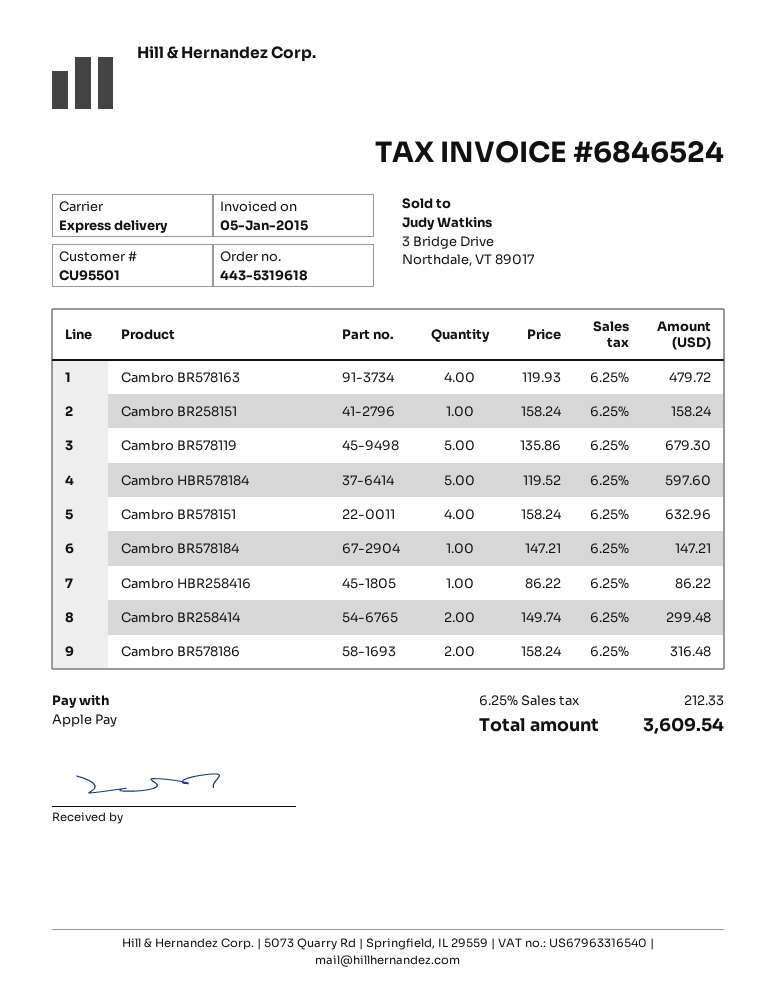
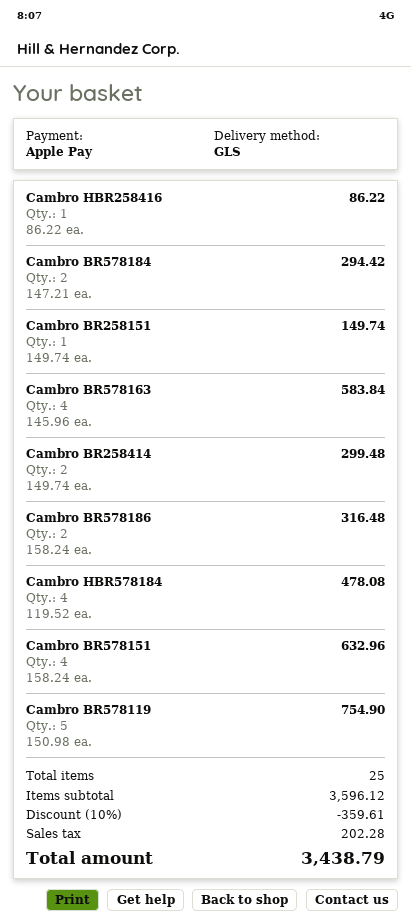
shipping method: express -> GLS
Cambro BR578163: 4 x 119.93 = 479.72 -> 4 x 145.96 = 583.84
Cambro BR258151: 1 x 158.24 = 158.24 -> 1 x 149.74 = 149.74
Cambro BR578119: 5 x 135.86 = 679.30 -> 5 x 150.98 = 754.90
Cambro HBR578184: 5 x 119.52 = 597.60 -> 4 x 119.52 = 478.08
Cambro BR578184: 1 x 147.21 = 147.21 -> 2 x 147.21 = 294.42
discount: none -> 10% = 359.61
tax: 212.33 -> 202.28
total: 3609.54 -> 3438.79

